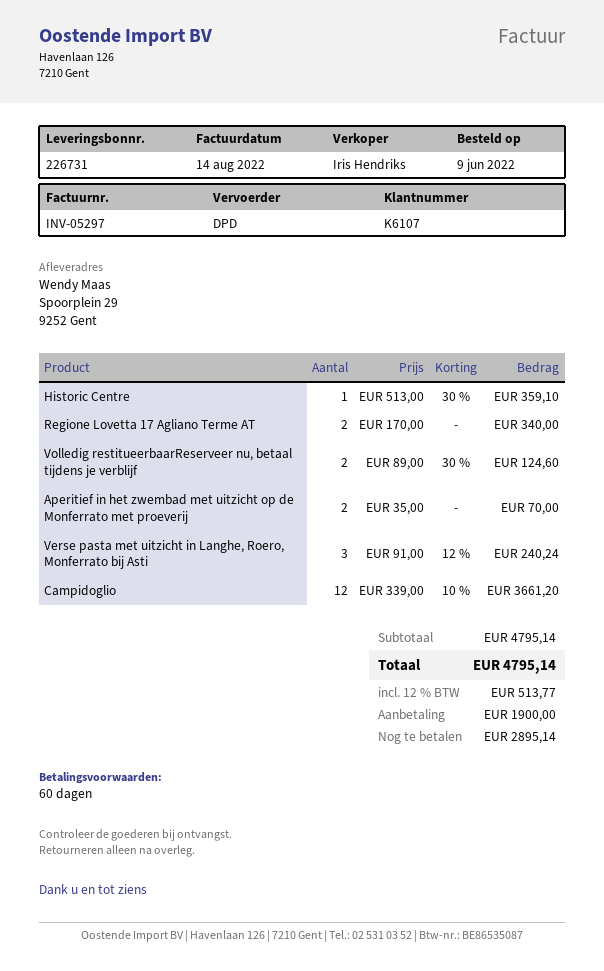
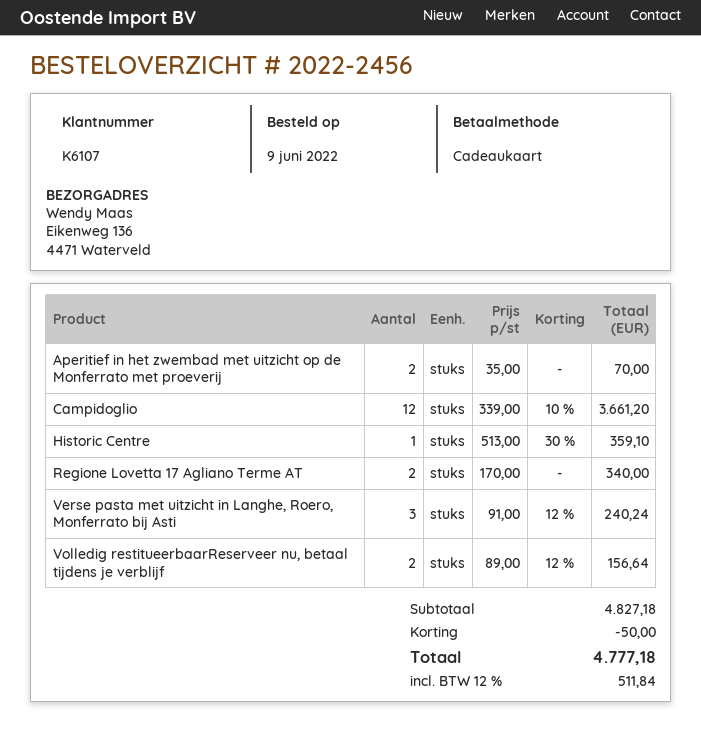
ship to: Spoorplein 29, 9252 Gent -> Eikenweg 136, 4471 Waterveld
Volledig restitueerbaarReserveer nu, betaal tijdens je verblijf: 2 x 89.00 - 30% = 124.60 -> 2 x 89.00 - 12% = 156.64
subtotal: 4795.14 -> 4827.18
discount: none -> 50.00
tax: 12% = 513.77 -> 12% = 511.84
total: 4795.14 -> 4777.18

